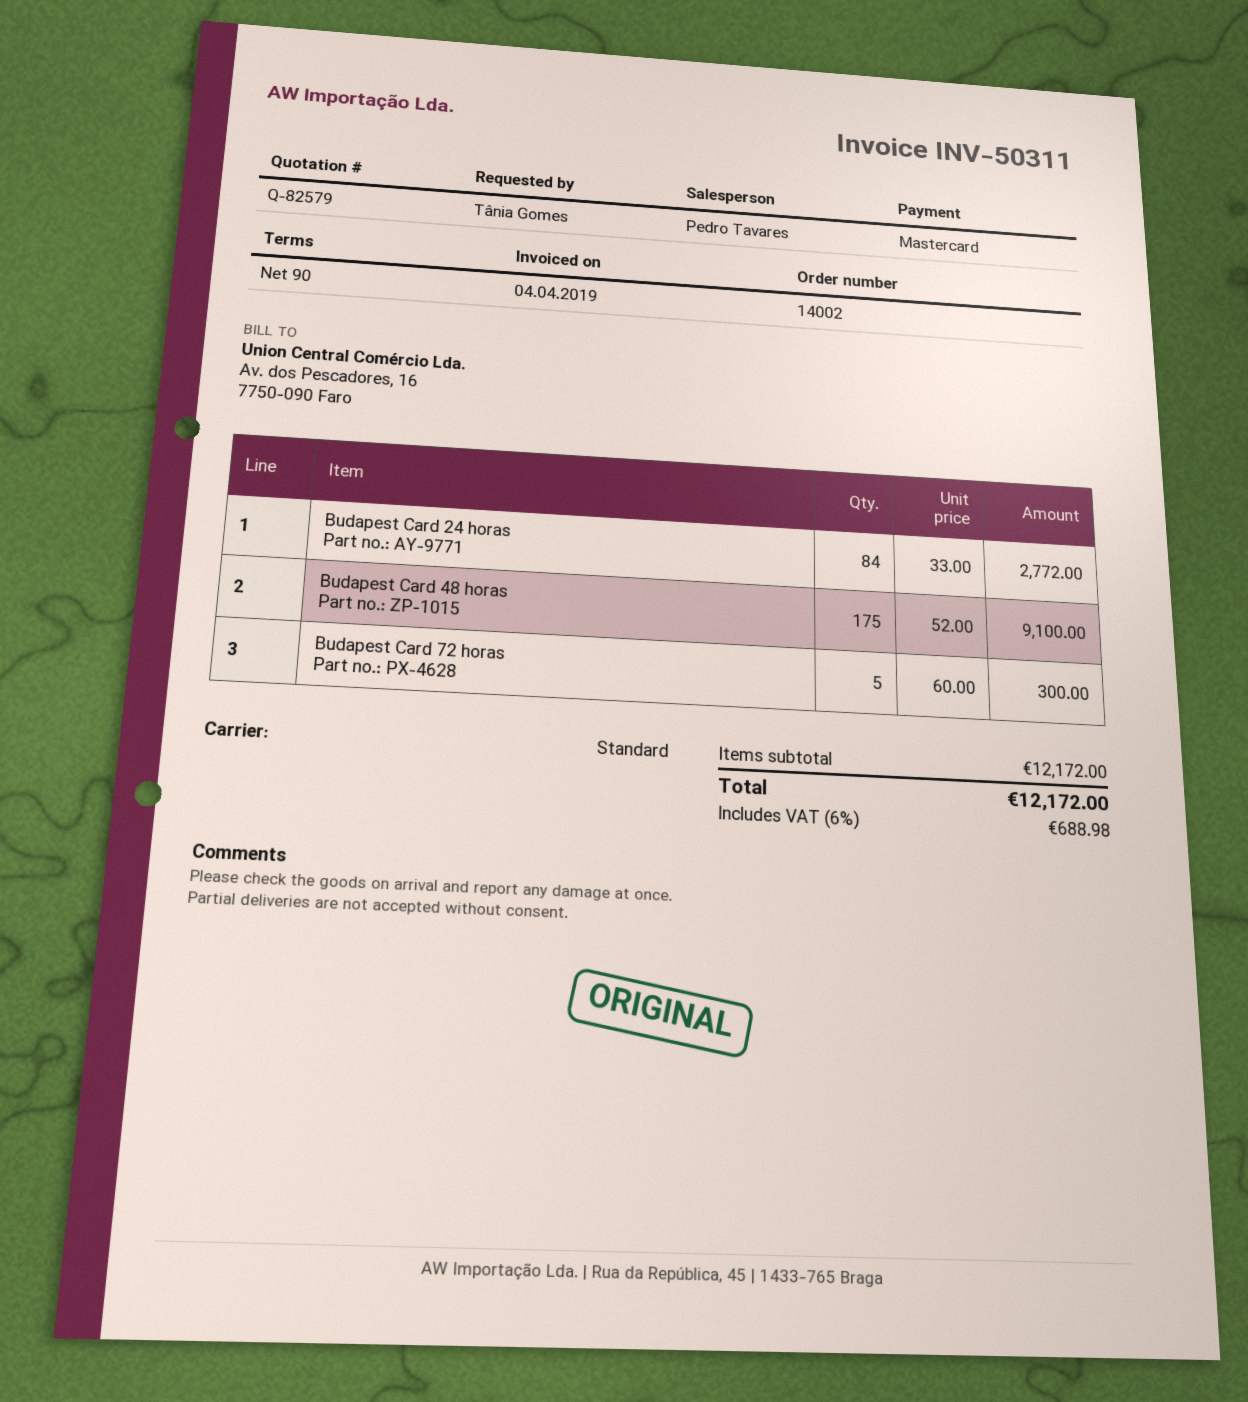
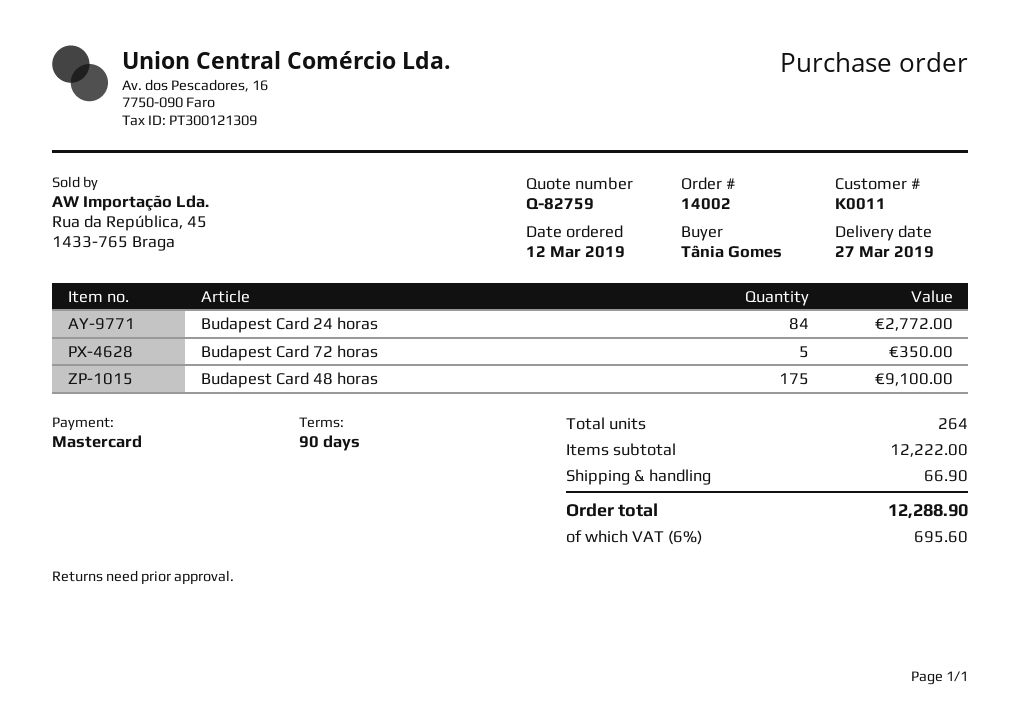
quote number: Q-82579 -> Q-82759
Budapest Card 72 horas: 5 for 300.00 -> 5 for 350.00
subtotal: 12172.00 -> 12222.00
shipping: none -> 66.90
tax: 6% = 688.98 -> 6% = 695.60
total: 12172.00 -> 12288.90

